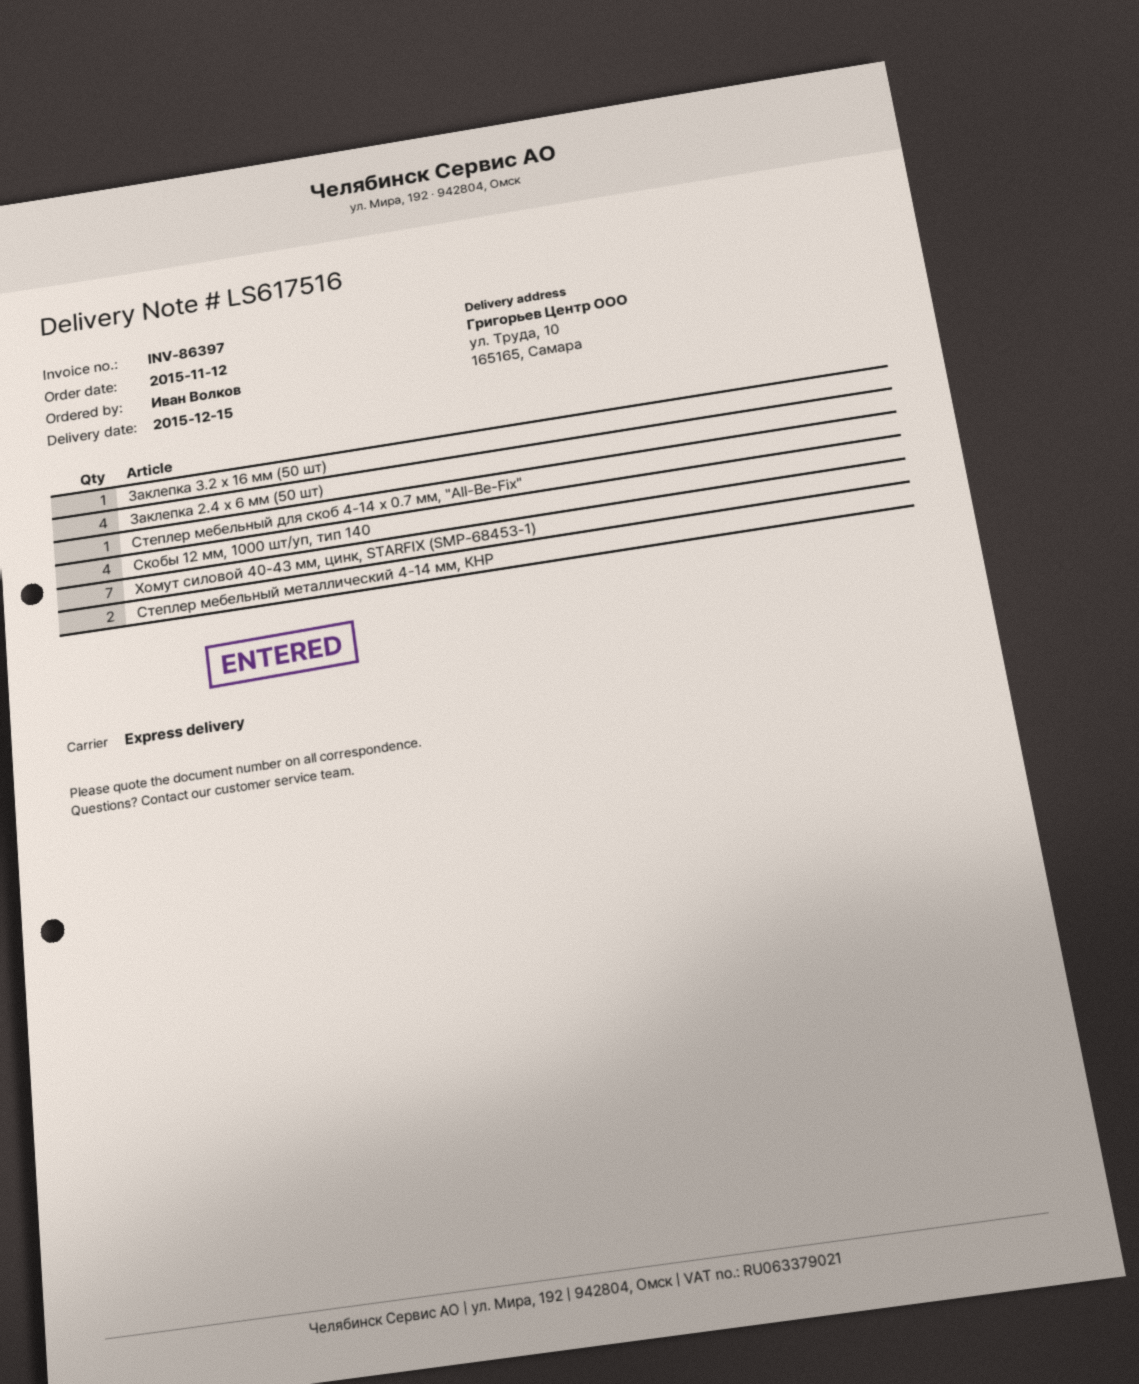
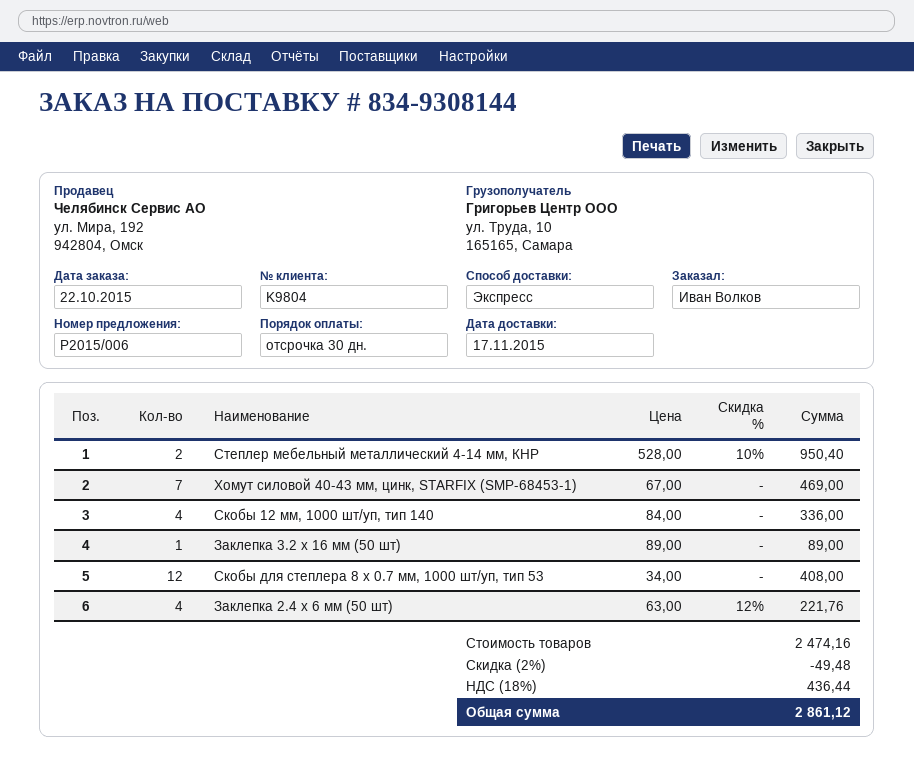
order date: 2015-11-12 -> 2015-10-22
delivery date: 2015-12-15 -> 2015-11-17
Степлер мебельный для скоб 4-14 х 0.7 мм, "All-Be-Fix": 1 -> none
Скобы для степлера 8 х 0.7 мм, 1000 шт/уп, тип 53: none -> 12

